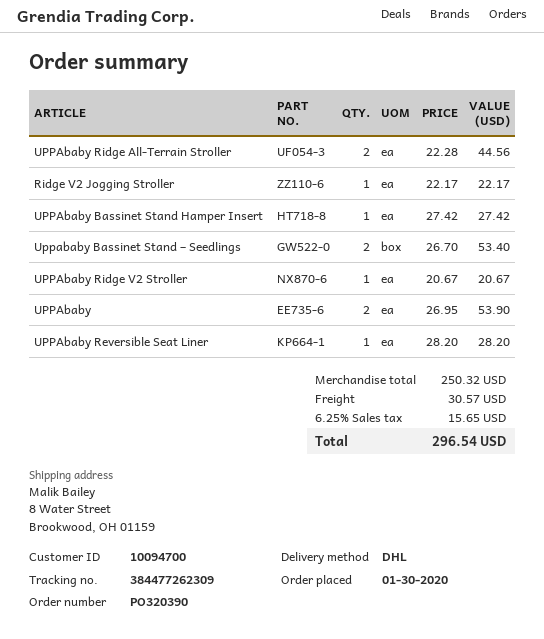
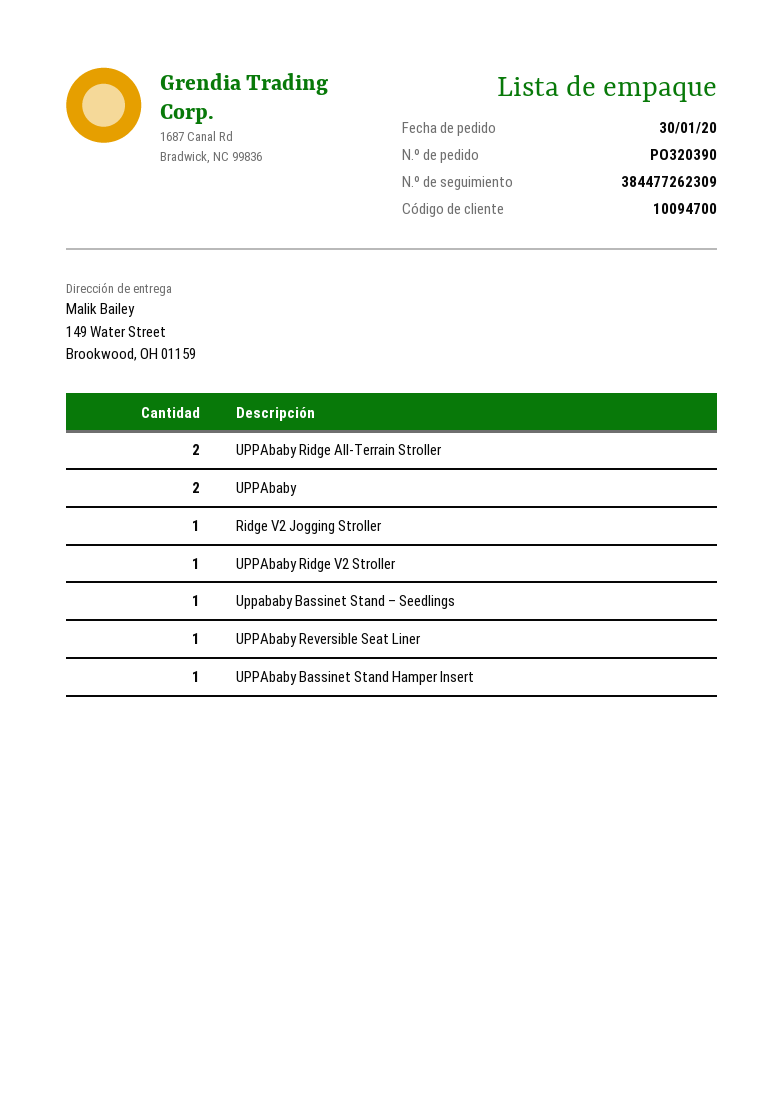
ship to: 8 Water Street, Brookwood, OH 01159 -> 149 Water Street, Brookwood, OH 01159
Uppababy Bassinet Stand – Seedlings: 2 -> 1

